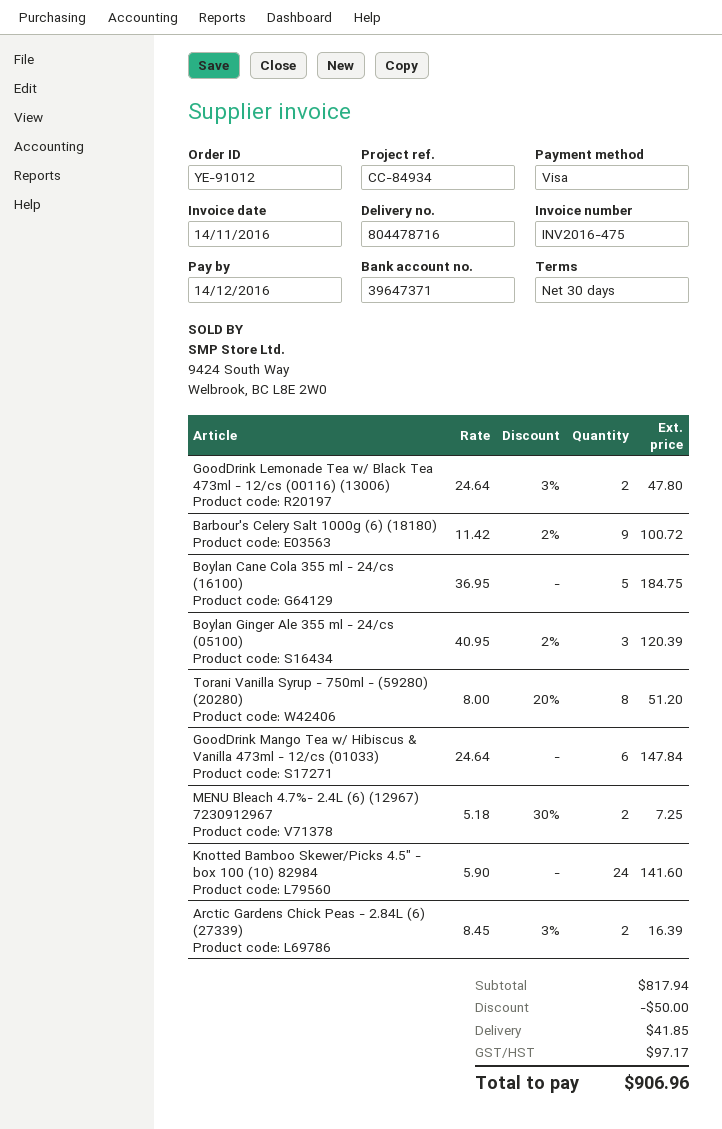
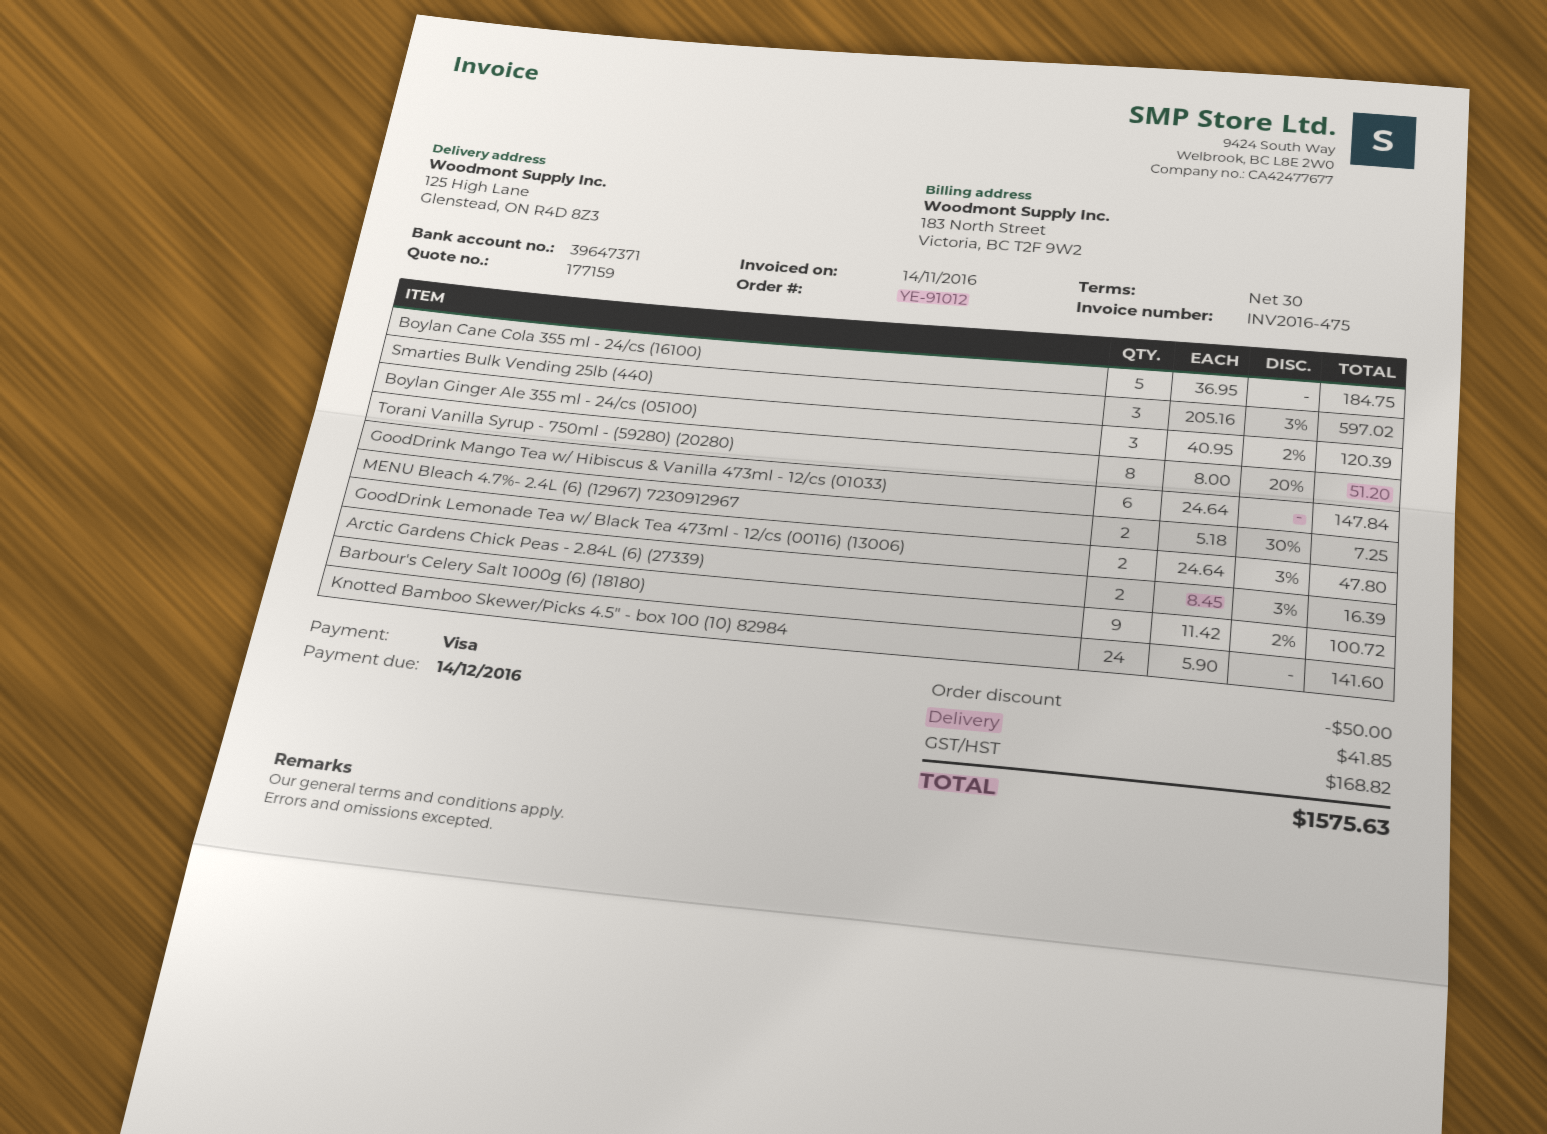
Smarties Bulk Vending 25lb (440): none -> 3 x 205.16 - 3% = 597.02
tax: 97.17 -> 168.82
total: 906.96 -> 1575.63

